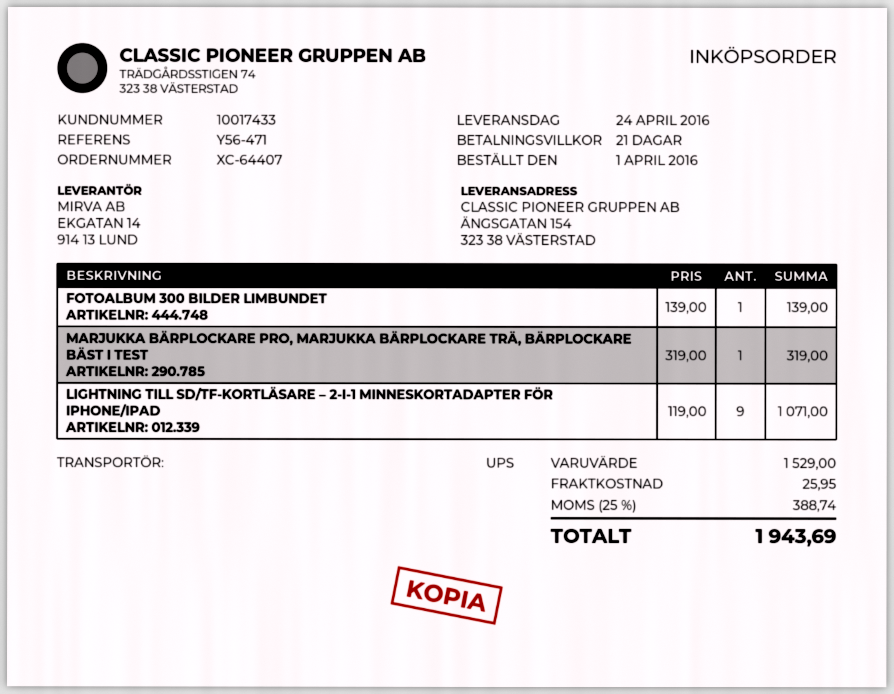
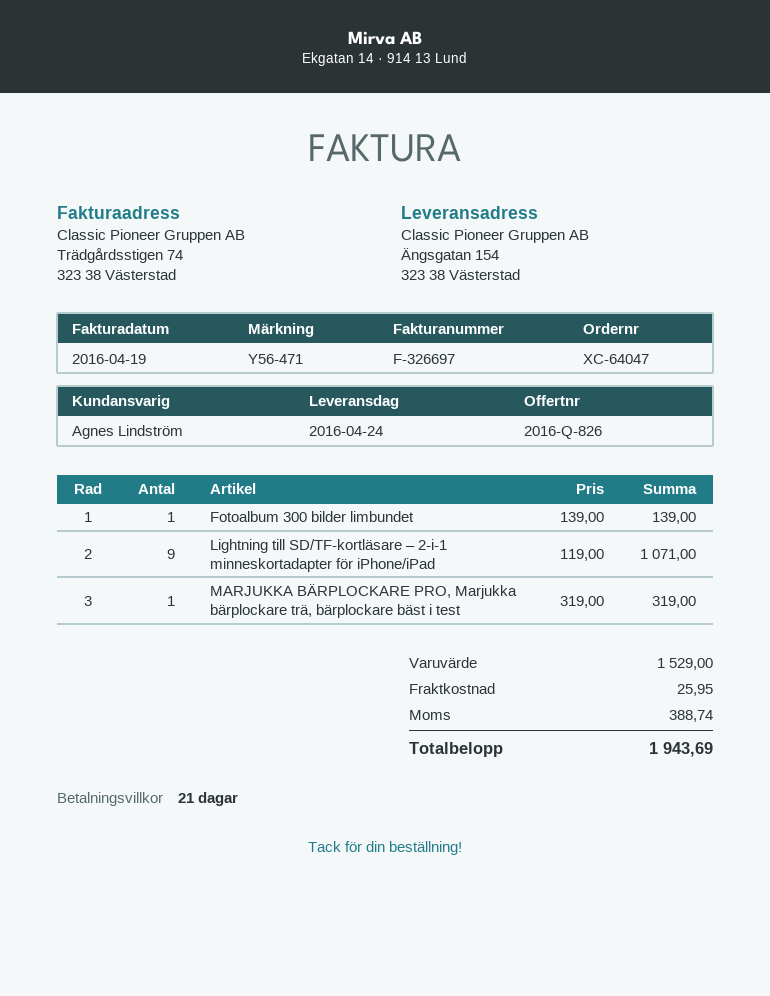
order number: XC-64407 -> XC-64047

